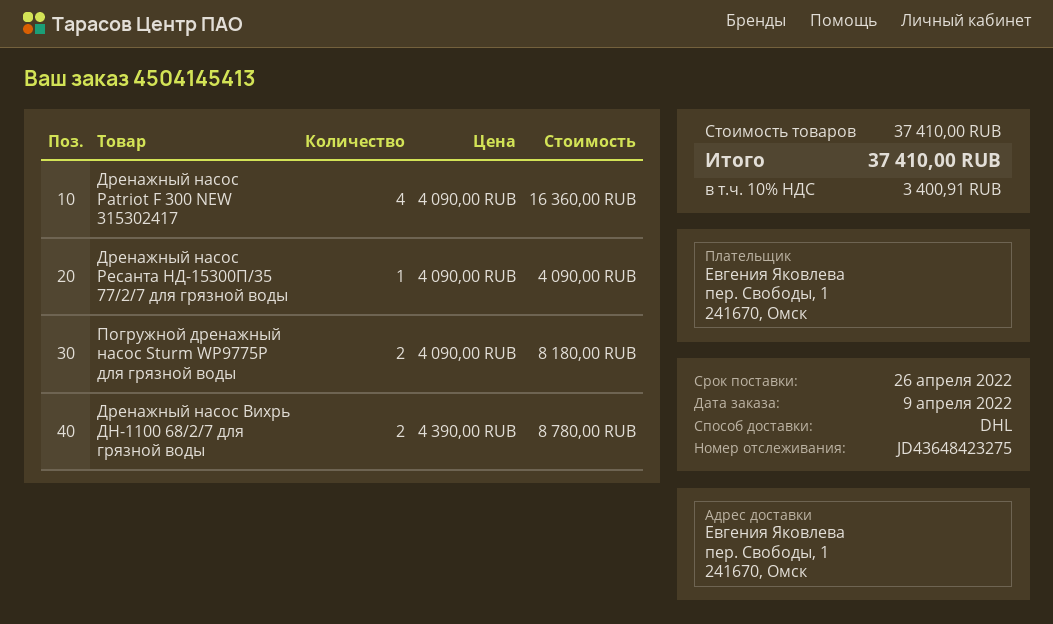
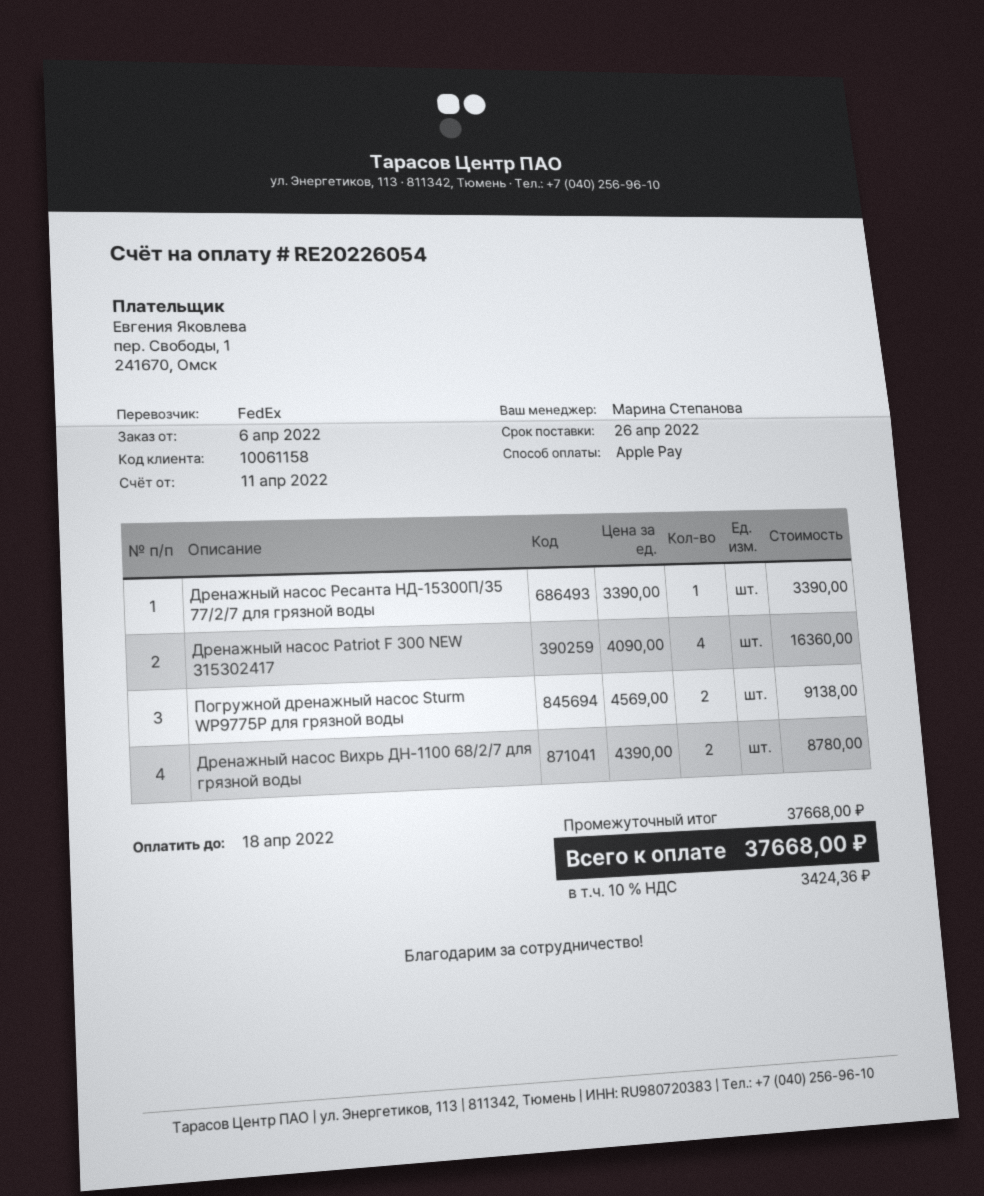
order date: 2022-04-09 -> 2022-04-06
shipping method: DHL -> FedEx
Дренажный насос Ресанта НД-15300П/35 77/2/7 для грязной воды: 1 x 4090.00 = 4090.00 -> 1 x 3390.00 = 3390.00
Погружной дренажный насос Sturm WP9775P для грязной воды: 2 x 4090.00 = 8180.00 -> 2 x 4569.00 = 9138.00
subtotal: 37410.00 -> 37668.00
tax: 10% = 3400.91 -> 10% = 3424.36
total: 37410.00 -> 37668.00

